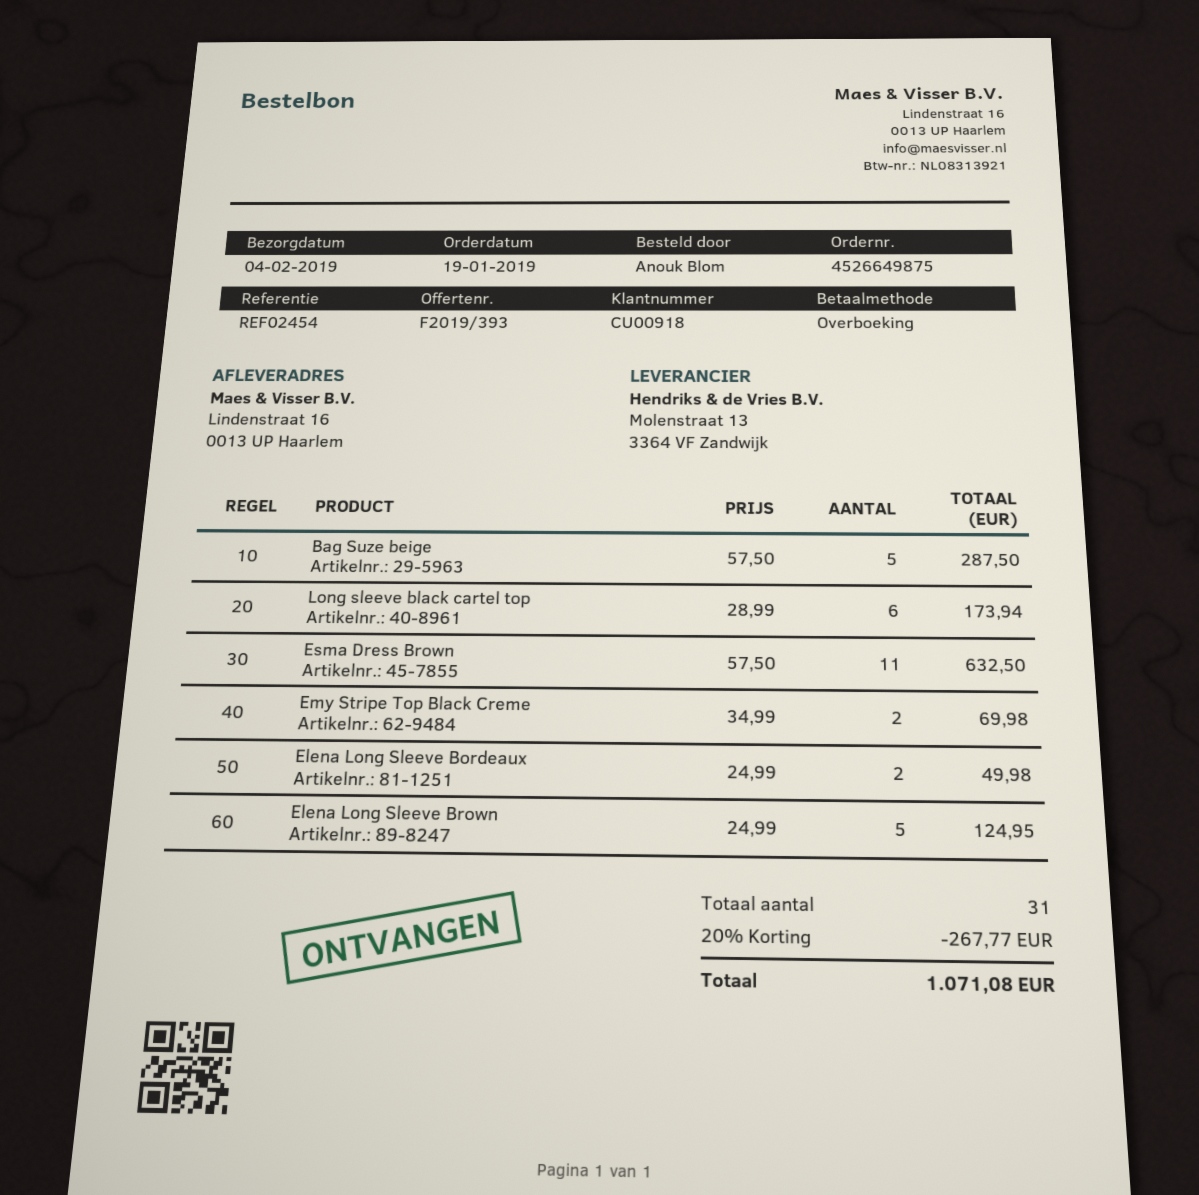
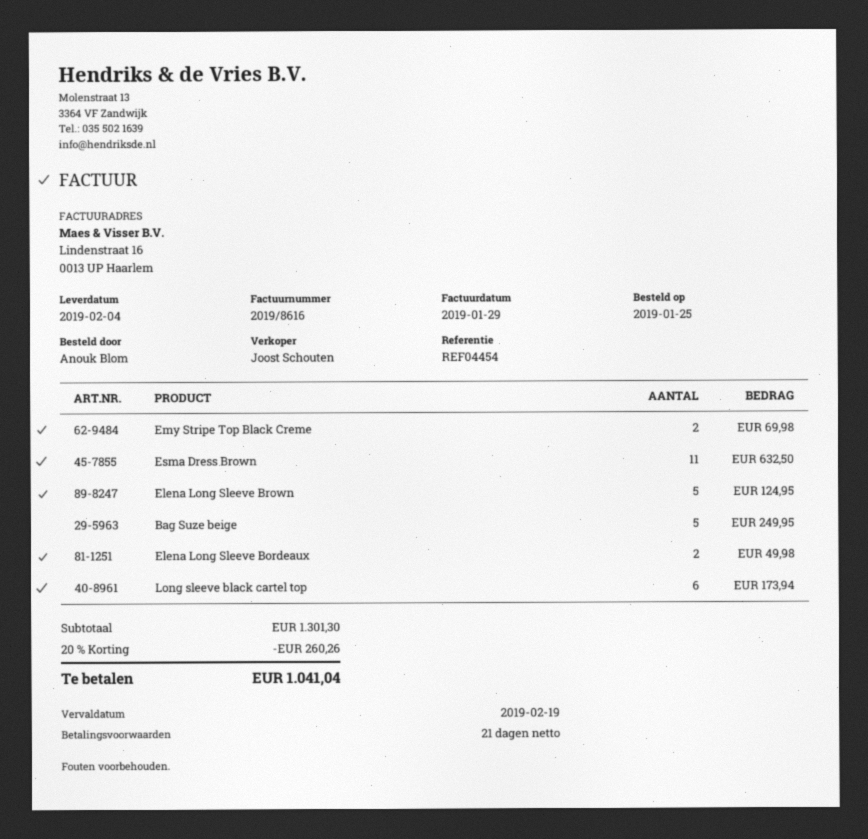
order date: 2019-01-19 -> 2019-01-25
reference: REF02454 -> REF04454
Bag Suze beige: 5 for 287.50 -> 5 for 249.95
discount: 20% = 267.77 -> 20% = 260.26
total: 1071.08 -> 1041.04

